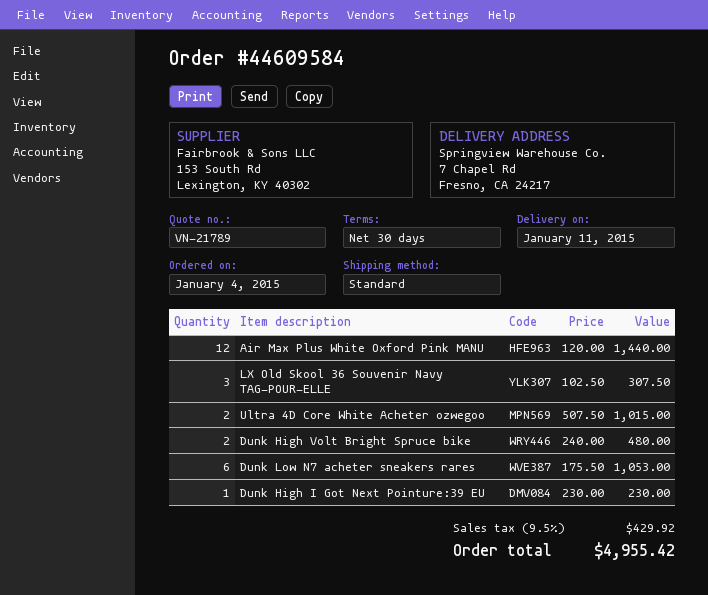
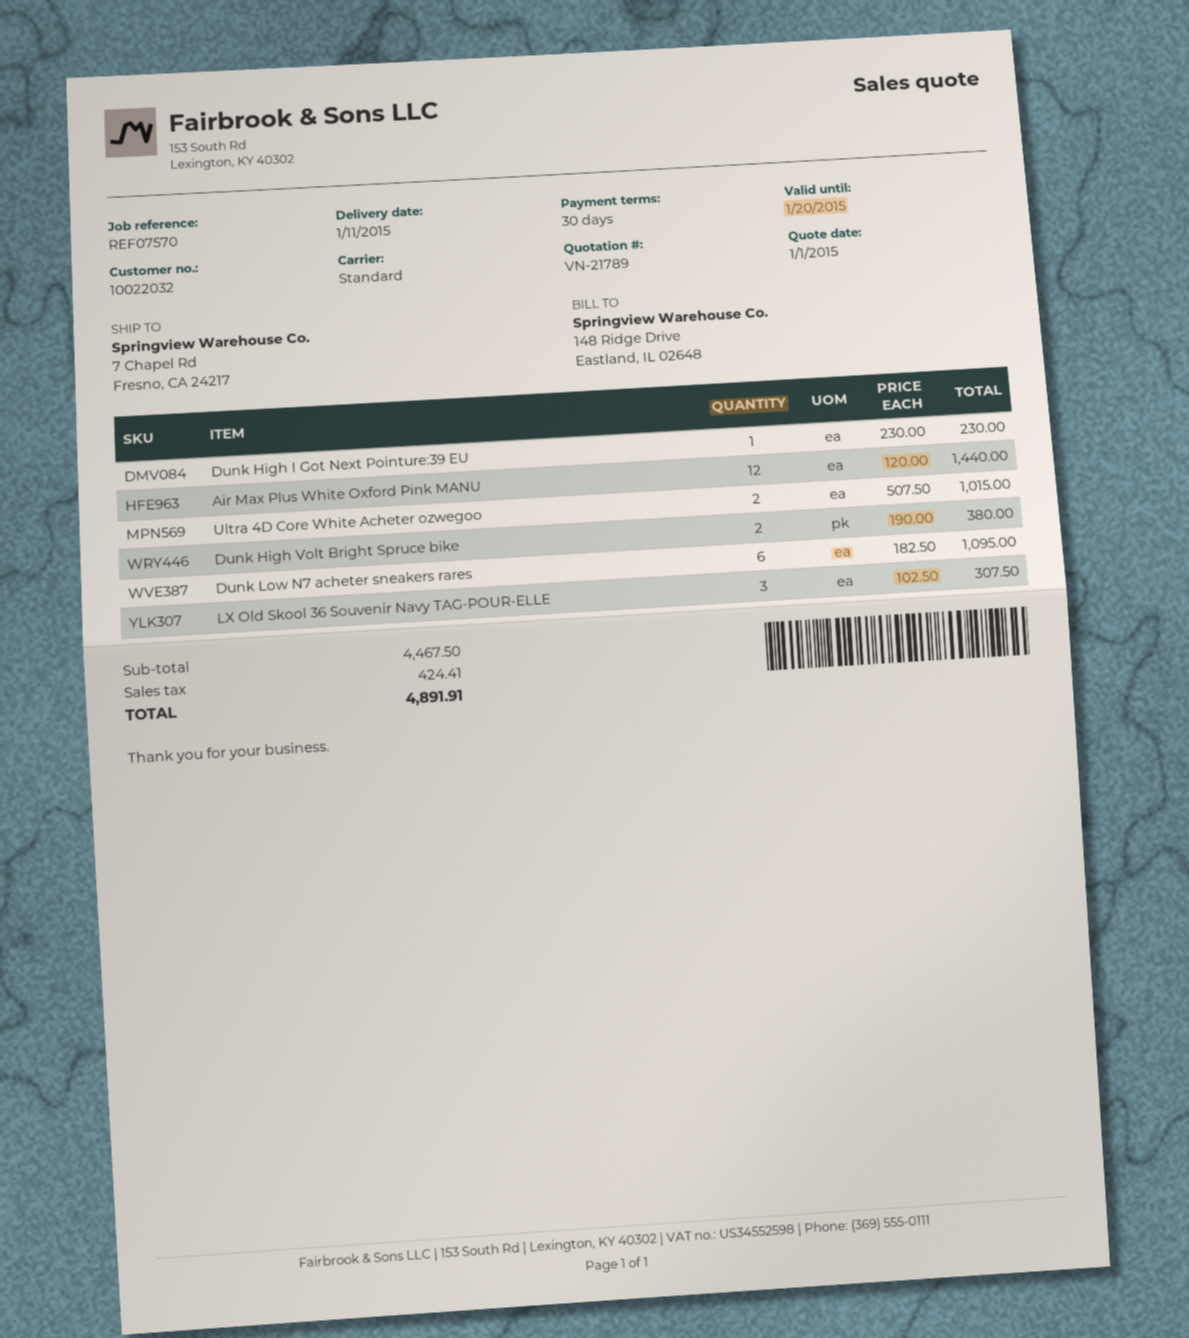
Dunk High Volt Bright Spruce bike: 2 x 240.00 = 480.00 -> 2 x 190.00 = 380.00
Dunk Low N7 acheter sneakers rares: 6 x 175.50 = 1053.00 -> 6 x 182.50 = 1095.00
tax: 429.92 -> 424.41
total: 4955.42 -> 4891.91

